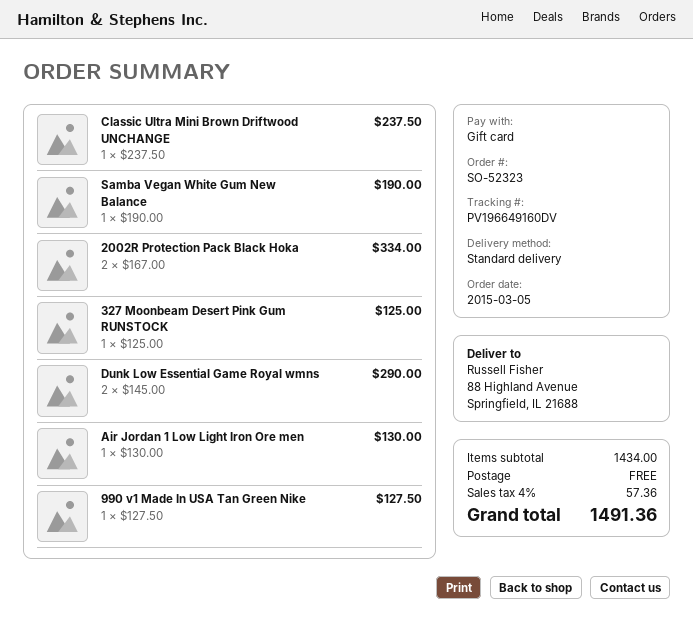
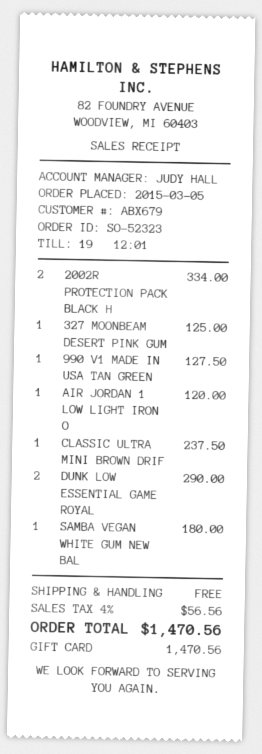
Samba Vegan White Gum New Balance: 1 for 190.00 -> 1 for 180.00
Air Jordan 1 Low Light Iron Ore men: 1 for 130.00 -> 1 for 120.00
tax: 4% = 57.36 -> 4% = 56.56
total: 1491.36 -> 1470.56

